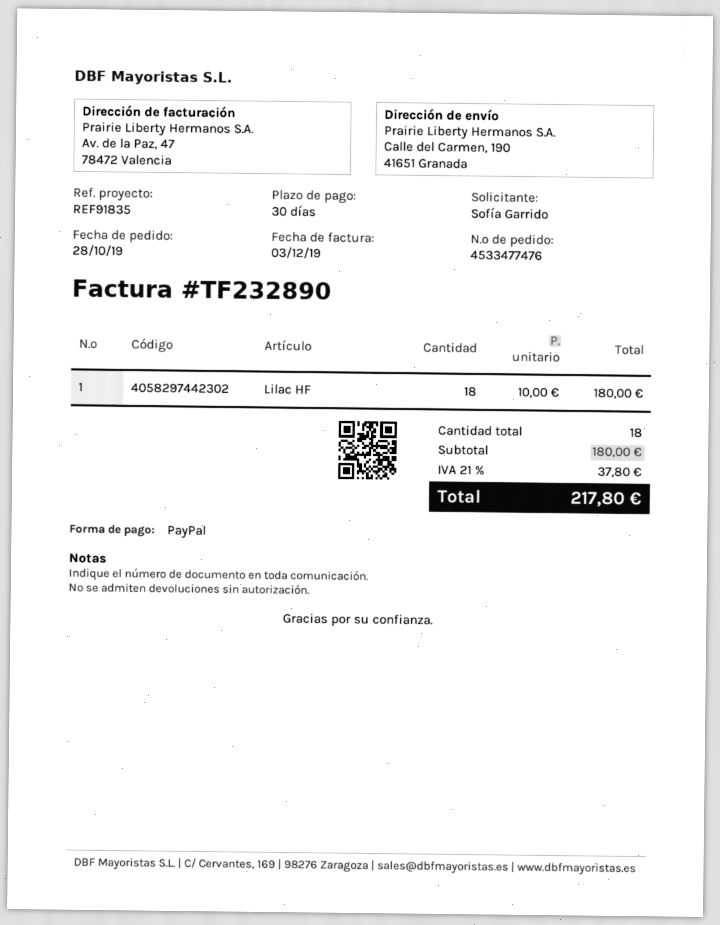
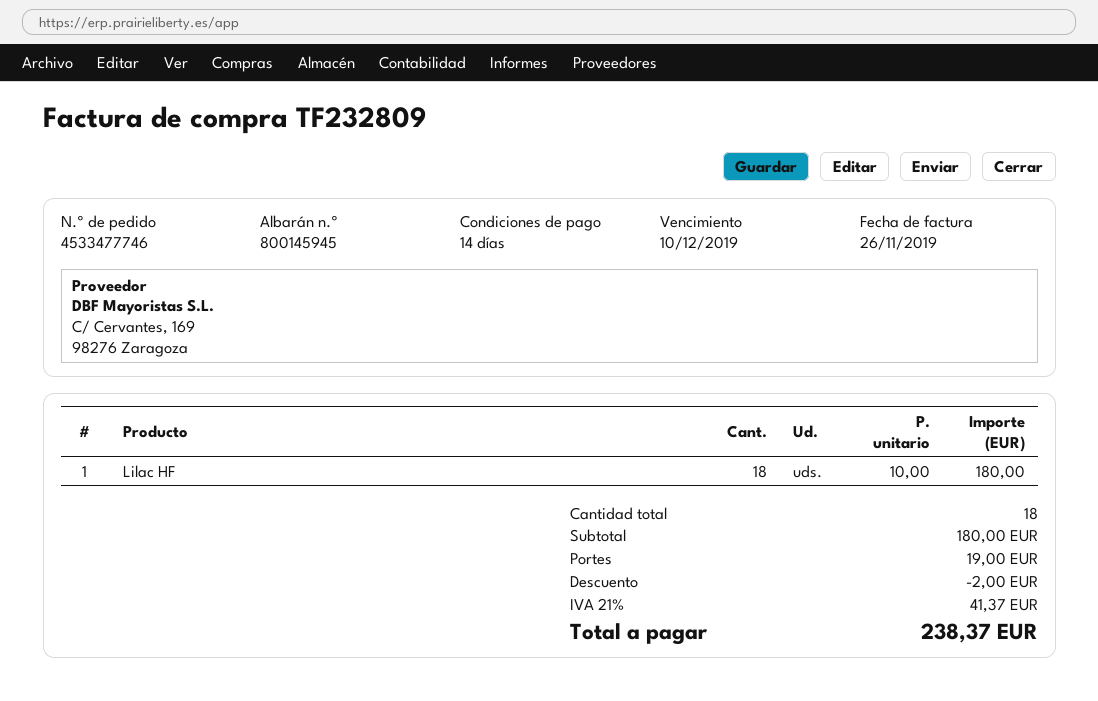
order number: 4533477476 -> 4533477746
invoice number: TF232890 -> TF232809
invoice date: 2019-12-03 -> 2019-11-26
payment terms: 30 days -> 14 days
discount: none -> 2.00
shipping: none -> 19.00
tax: 21% = 37.80 -> 21% = 41.37
total: 217.80 -> 238.37

